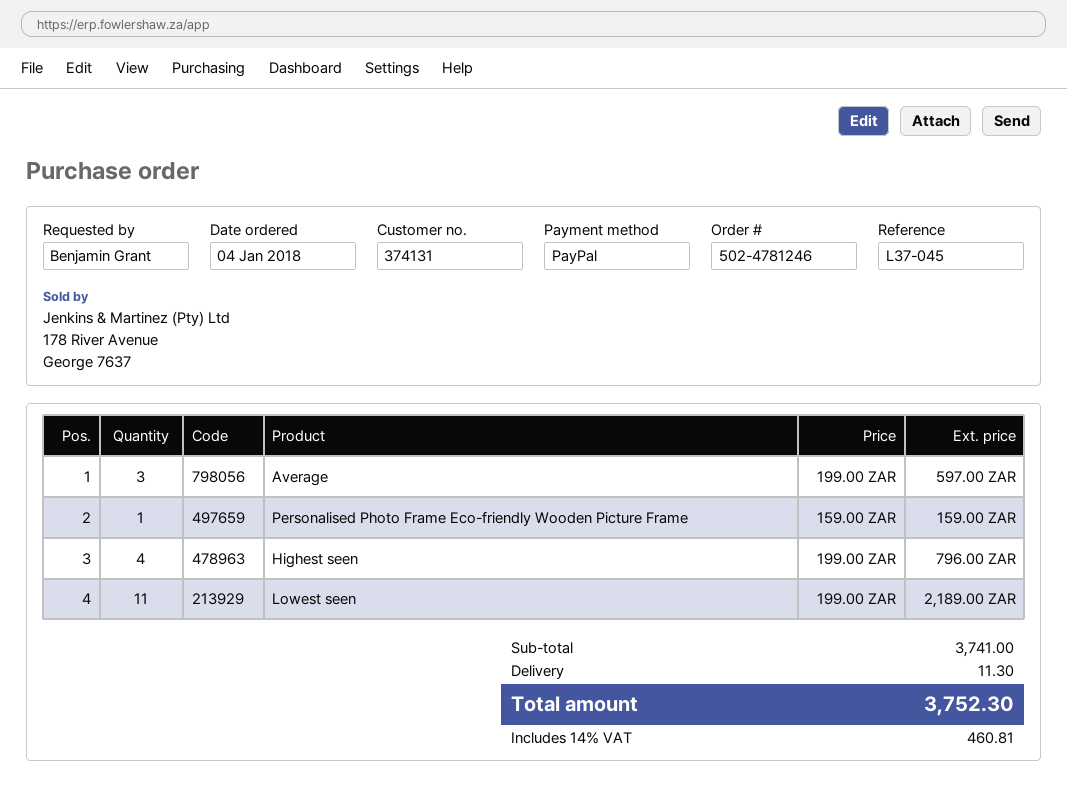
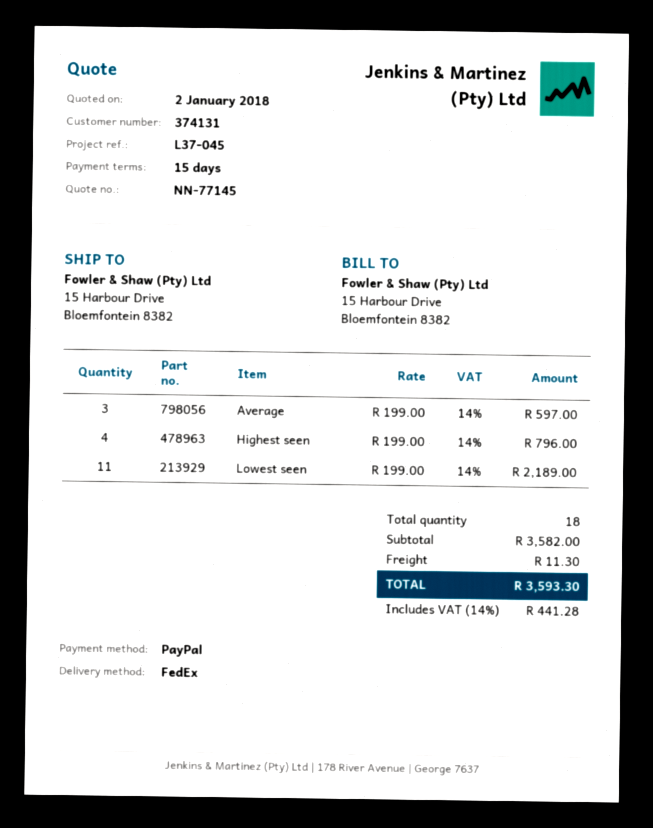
Personalised Photo Frame Eco-friendly Wooden Picture Frame: 1 x 159.00 = 159.00 -> none
subtotal: 3741.00 -> 3582.00
tax: 14% = 460.81 -> 14% = 441.28
total: 3752.30 -> 3593.30

